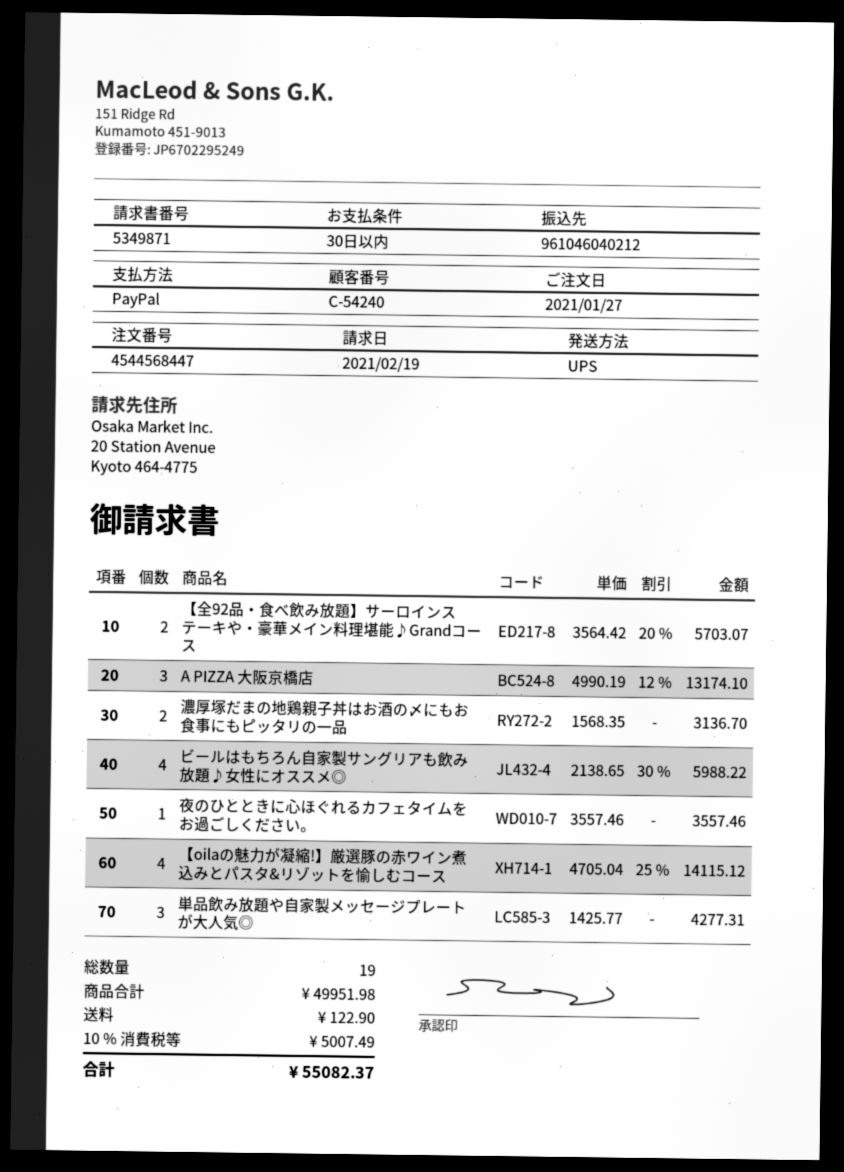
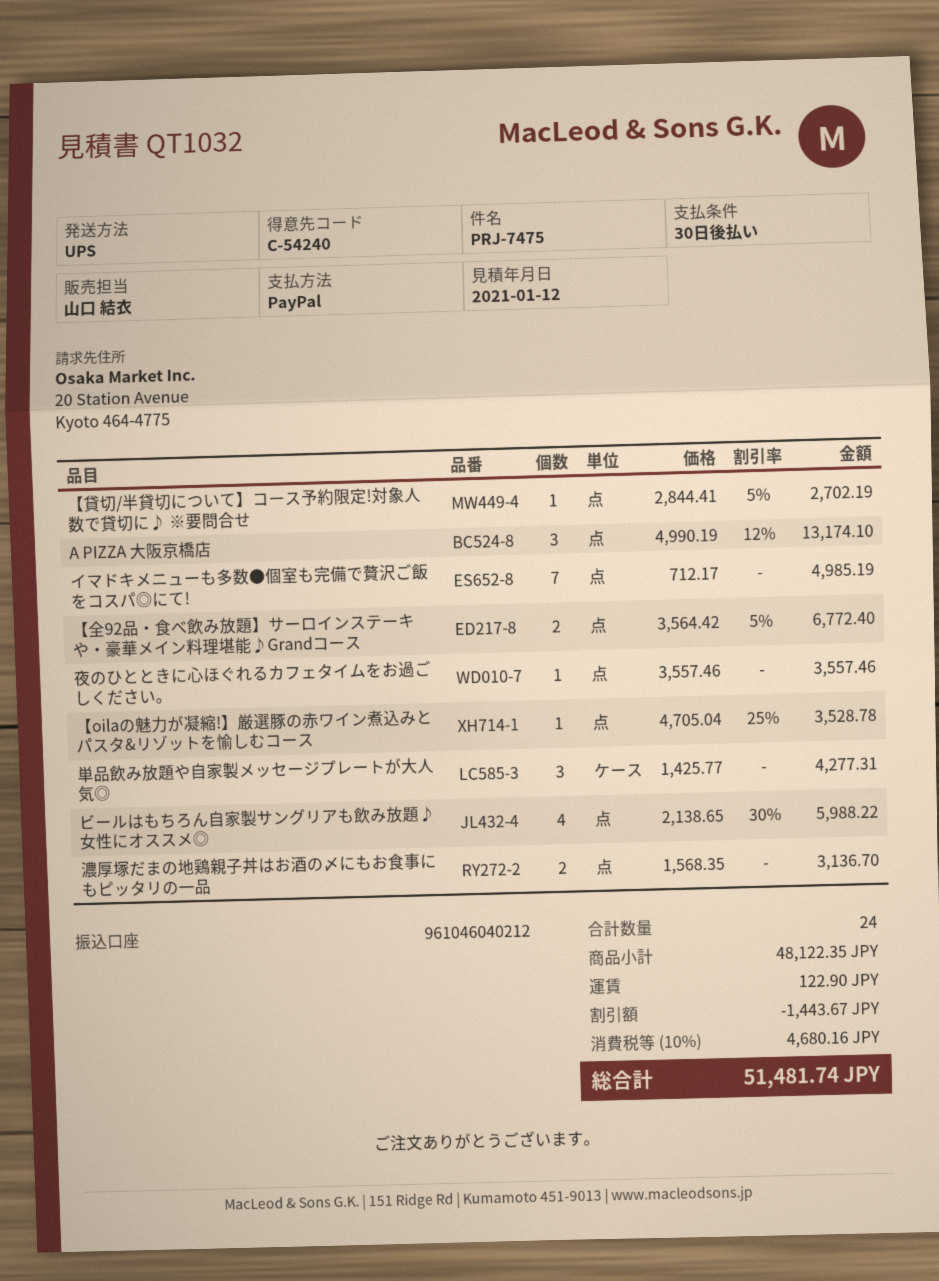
【全92品・食べ飲み放題】サーロインステーキや・豪華メイン料理堪能♪Grandコース: 2 x 3564.42 - 20% = 5703.07 -> 2 x 3564.42 - 5% = 6772.40
【oilaの魅力が凝縮!】厳選豚の赤ワイン煮込みとパスタ&リゾットを愉しむコース: 4 x 4705.04 - 25% = 14115.12 -> 1 x 4705.04 - 25% = 3528.78
【貸切/半貸切について】コース予約限定!対象人数で貸切に♪ ※要問合せ: none -> 1 x 2844.41 - 5% = 2702.19
イマドキメニューも多数●個室も完備で贅沢ご飯をコスパ◎にて!: none -> 7 x 712.17 = 4985.19
total quantity: 19 -> 24
subtotal: 49951.98 -> 48122.35
discount: none -> 1443.67
tax: 10% = 5007.49 -> 10% = 4680.16
total: 55082.37 -> 51481.74

